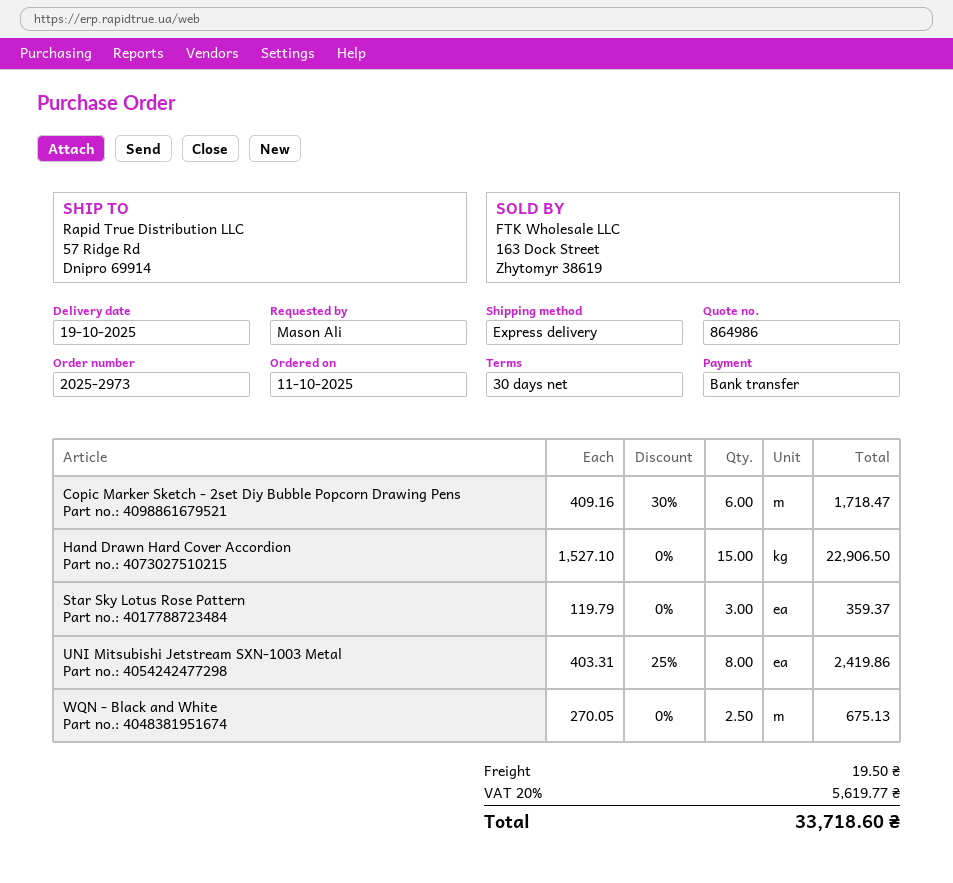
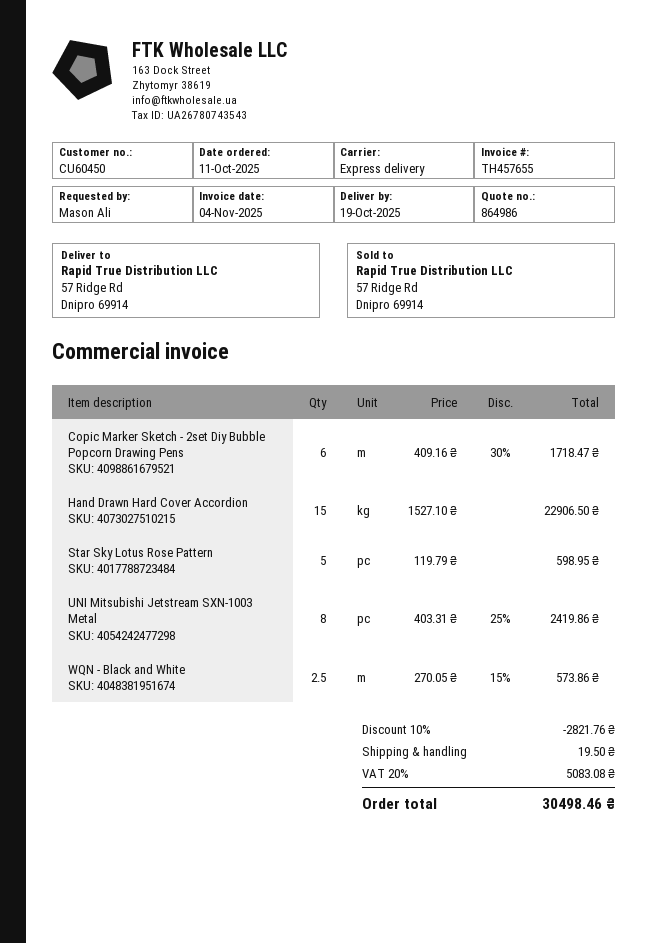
Star Sky Lotus Rose Pattern: 3 x 119.79 = 359.37 -> 5 x 119.79 = 598.95
WQN - Black and White: 2.5 x 270.05 = 675.13 -> 2.5 x 270.05 - 15% = 573.86
discount: none -> 10% = 2821.76
tax: 20% = 5619.77 -> 20% = 5083.08
total: 33718.60 -> 30498.46

